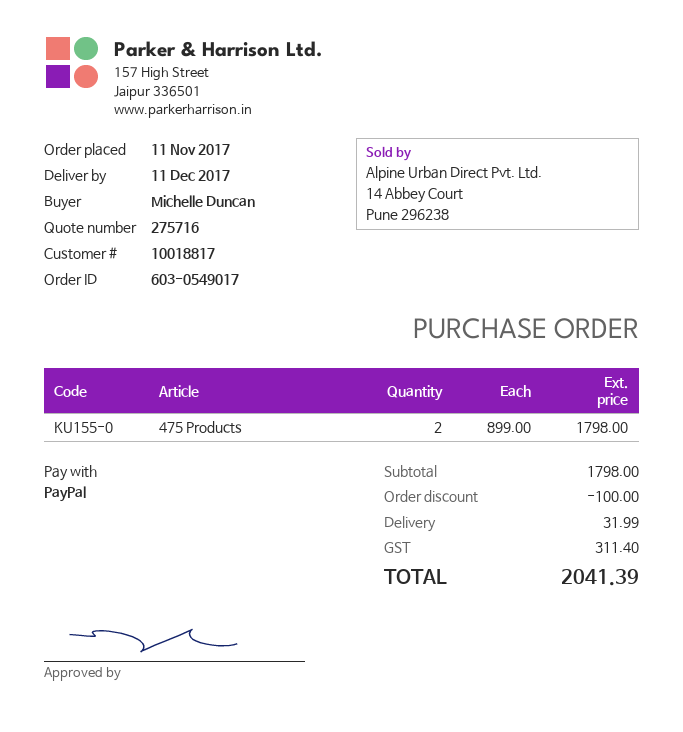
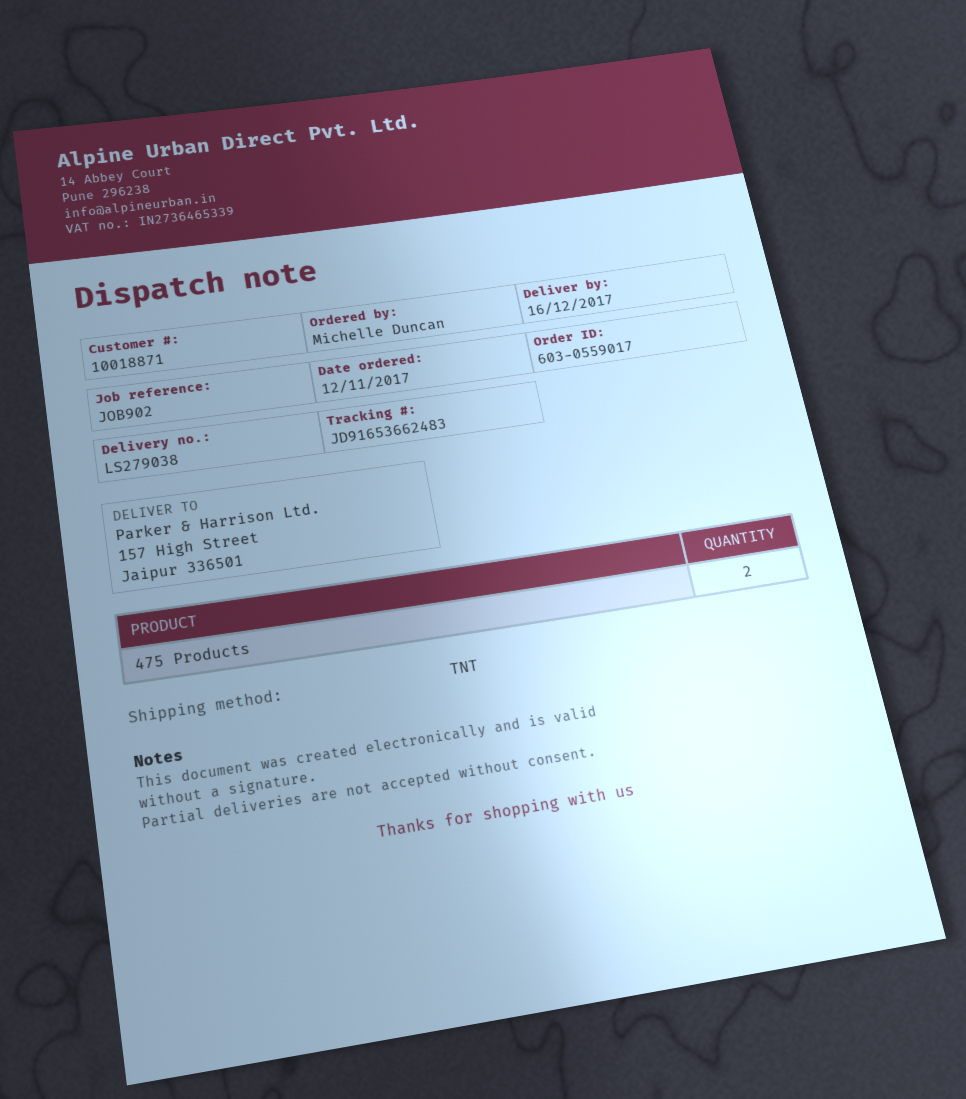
order number: 603-0549017 -> 603-0559017
order date: 2017-11-11 -> 2017-11-12
delivery date: 2017-12-11 -> 2017-12-16
customer number: 10018817 -> 10018871

